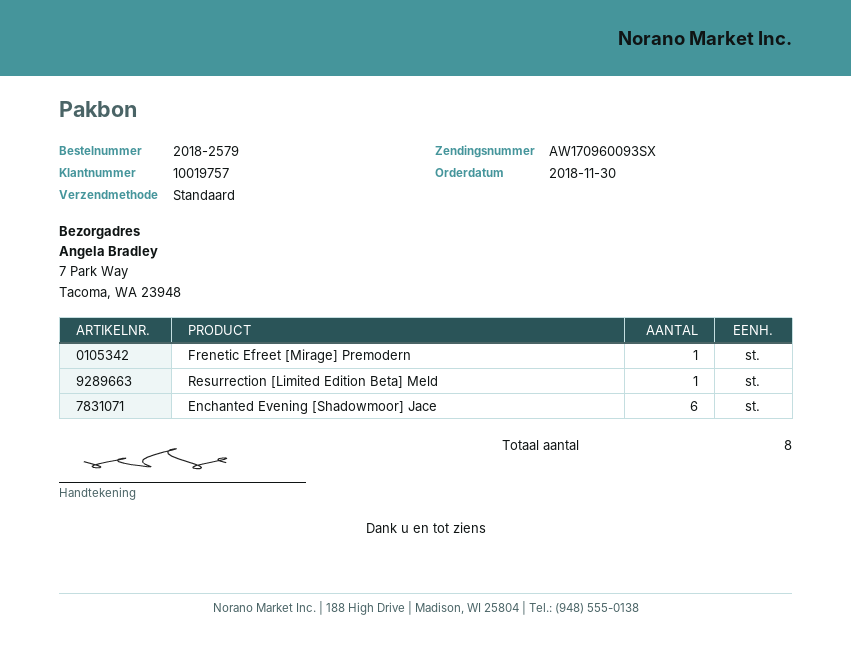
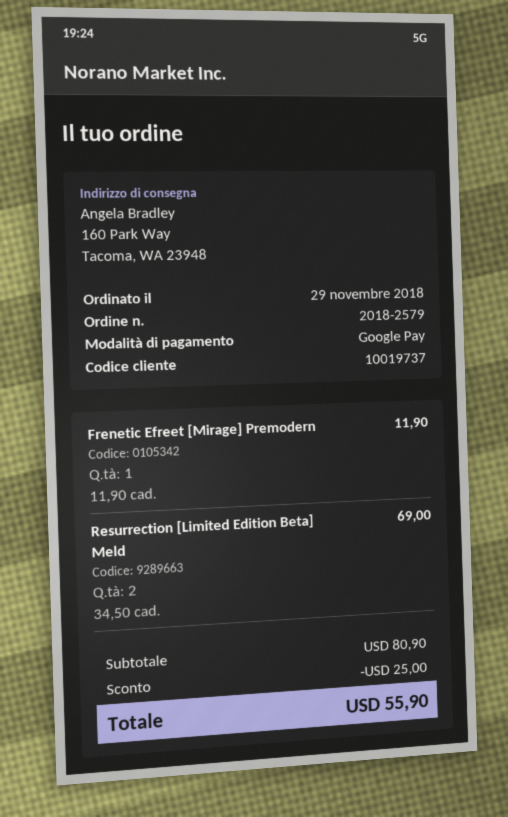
order date: 2018-11-30 -> 2018-11-29
customer number: 10019757 -> 10019737
ship to: 7 Park Way, Tacoma, WA 23948 -> 160 Park Way, Tacoma, WA 23948
Resurrection [Limited Edition Beta] Meld: 1 -> 2
Enchanted Evening [Shadowmoor] Jace: 6 -> none

